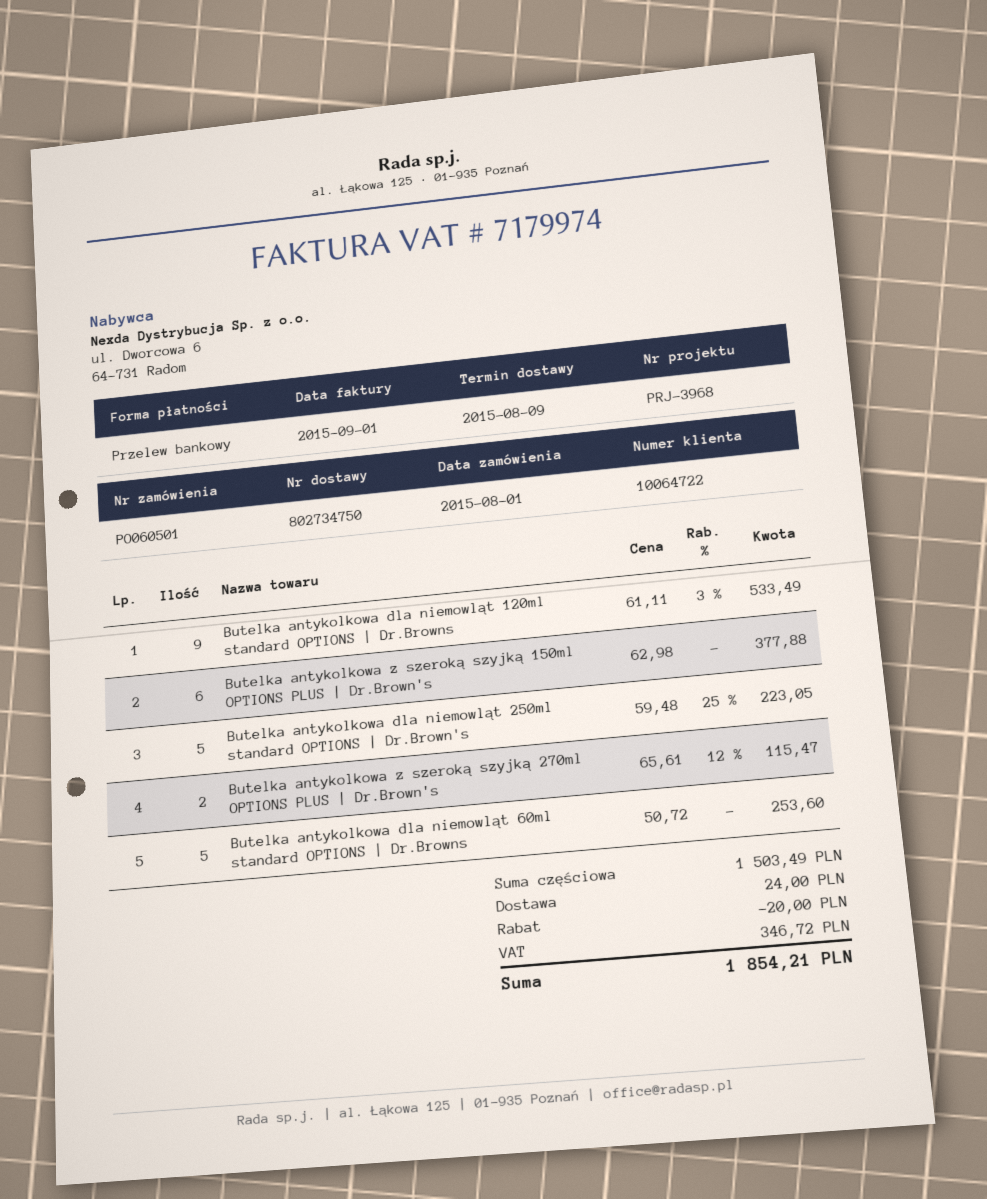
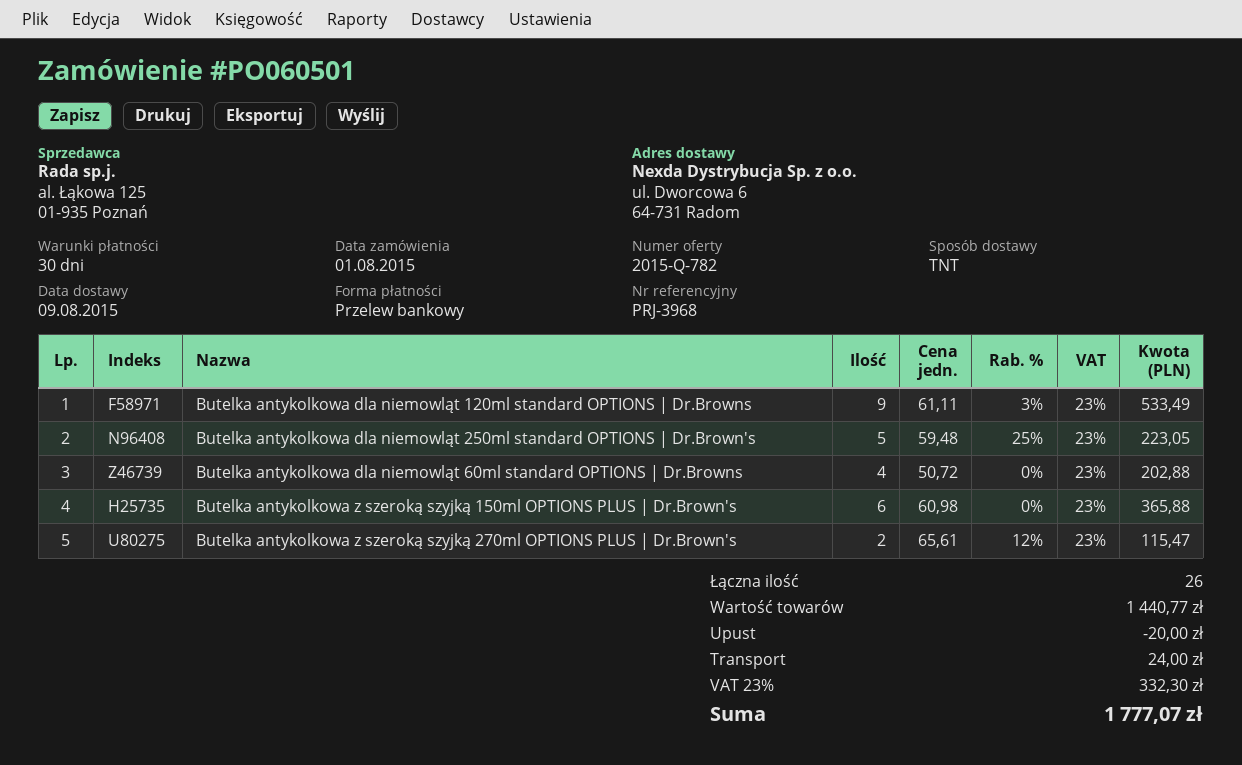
Butelka antykolkowa z szeroką szyjką 150ml OPTIONS PLUS | Dr.Brown's: 6 x 62.98 = 377.88 -> 6 x 60.98 = 365.88
Butelka antykolkowa dla niemowląt 60ml standard OPTIONS | Dr.Browns: 5 x 50.72 = 253.60 -> 4 x 50.72 = 202.88
subtotal: 1503.49 -> 1440.77
tax: 346.72 -> 332.30
total: 1854.21 -> 1777.07

